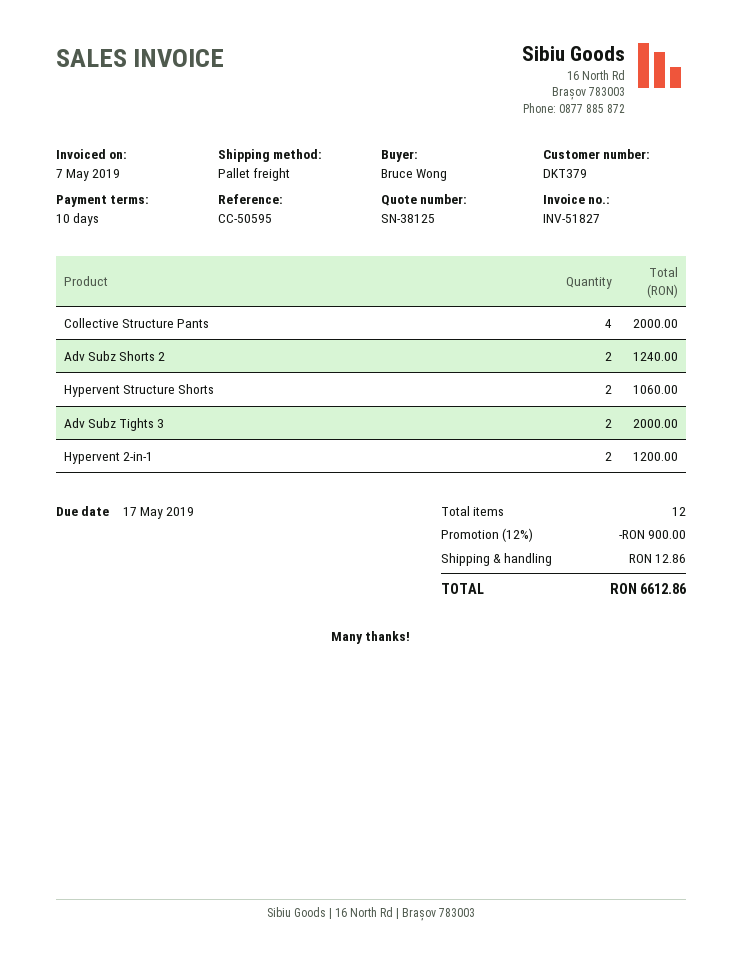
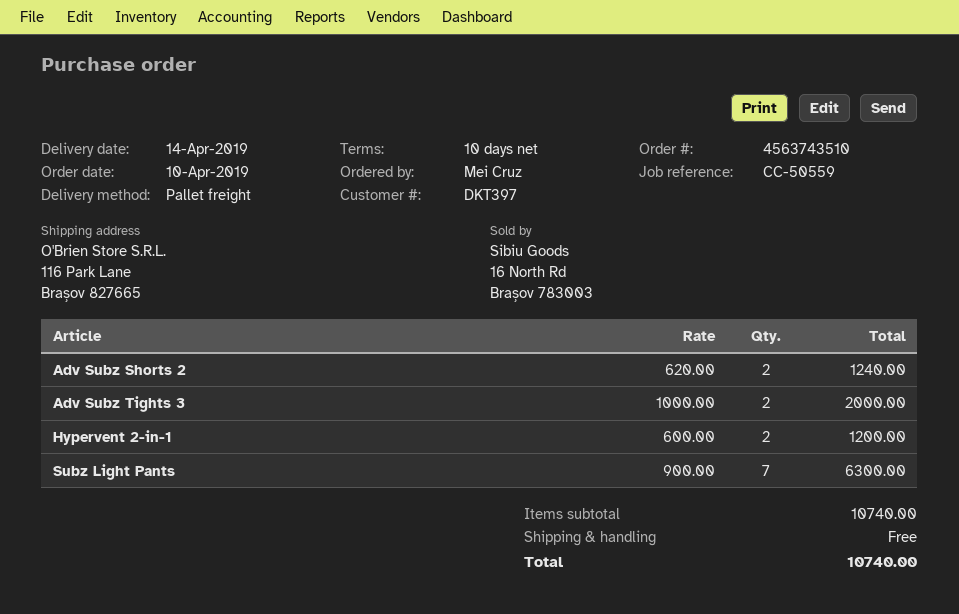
customer number: DKT379 -> DKT397
reference: CC-50595 -> CC-50559
ordered by: Bruce Wong -> Mei Cruz
Collective Structure Pants: 4 for 2000.00 -> none
Hypervent Structure Shorts: 2 for 1060.00 -> none
Subz Light Pants: none -> 7 for 6300.00
discount: 12% = 900.00 -> none
shipping: 12.86 -> 0.00
total: 6612.86 -> 10740.00

